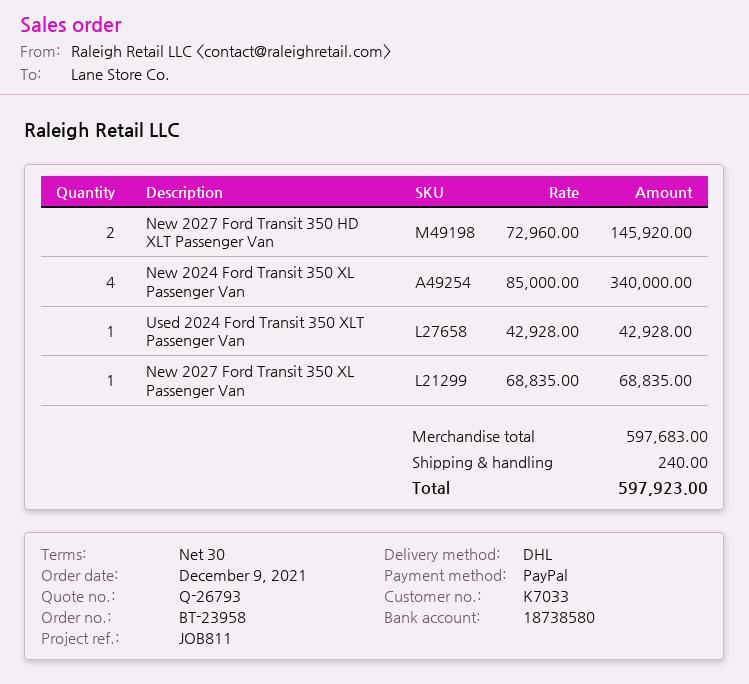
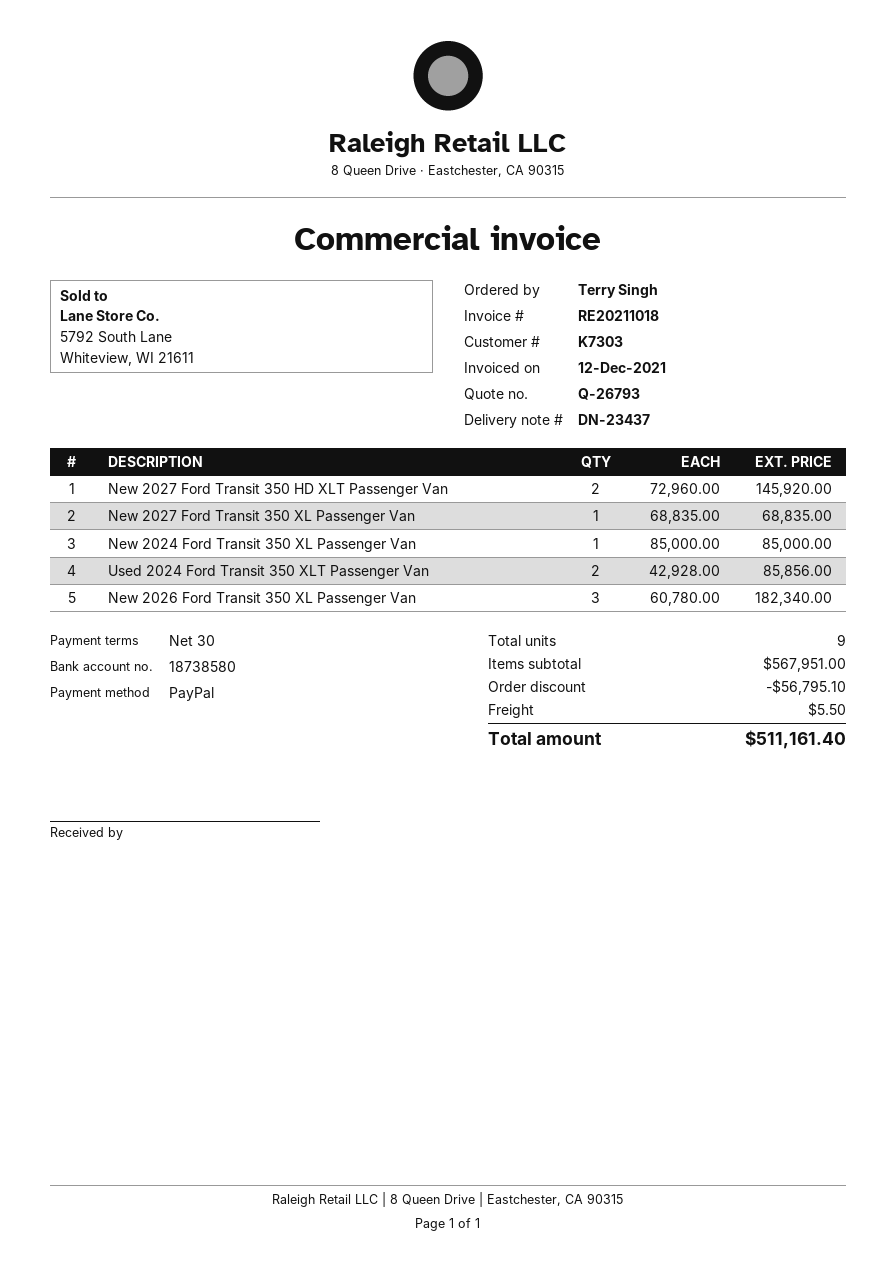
customer number: K7033 -> K7303
New 2024 Ford Transit 350 XL Passenger Van: 4 x 85000.00 = 340000.00 -> 1 x 85000.00 = 85000.00
Used 2024 Ford Transit 350 XLT Passenger Van: 1 x 42928.00 = 42928.00 -> 2 x 42928.00 = 85856.00
New 2026 Ford Transit 350 XL Passenger Van: none -> 3 x 60780.00 = 182340.00
subtotal: 597683.00 -> 567951.00
discount: none -> 56795.10
shipping: 240.00 -> 5.50
total: 597923.00 -> 511161.40

